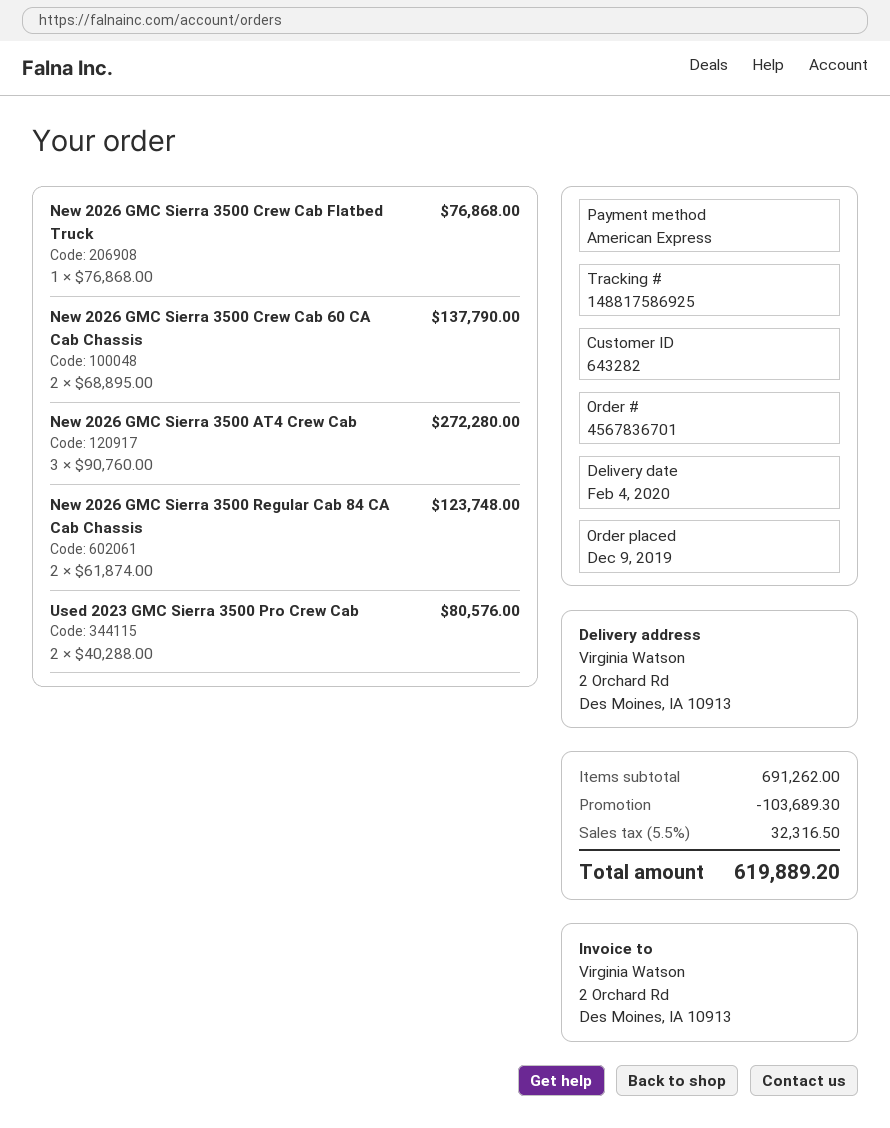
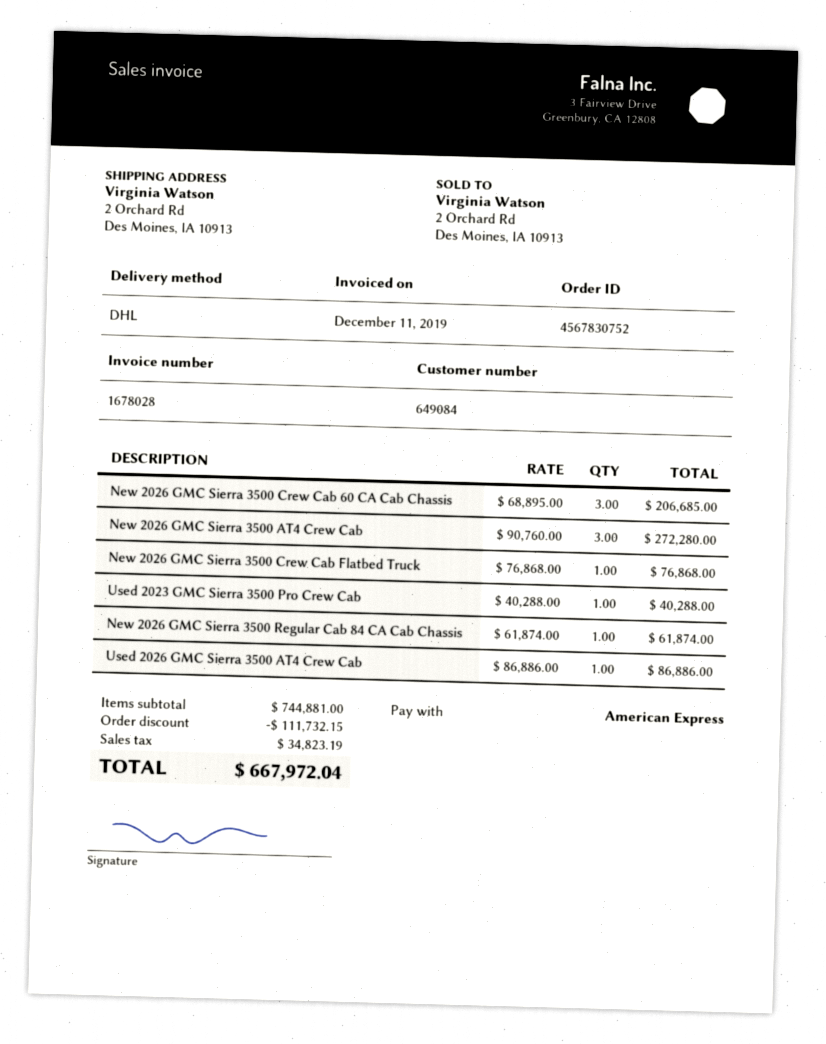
order number: 4567836701 -> 4567830752
customer number: 643282 -> 649084
New 2026 GMC Sierra 3500 Crew Cab 60 CA Cab Chassis: 2 x 68895.00 = 137790.00 -> 3 x 68895.00 = 206685.00
New 2026 GMC Sierra 3500 Regular Cab 84 CA Cab Chassis: 2 x 61874.00 = 123748.00 -> 1 x 61874.00 = 61874.00
Used 2023 GMC Sierra 3500 Pro Crew Cab: 2 x 40288.00 = 80576.00 -> 1 x 40288.00 = 40288.00
Used 2026 GMC Sierra 3500 AT4 Crew Cab: none -> 1 x 86886.00 = 86886.00
subtotal: 691262.00 -> 744881.00
discount: 103689.30 -> 111732.15
tax: 32316.50 -> 34823.19
total: 619889.20 -> 667972.04

